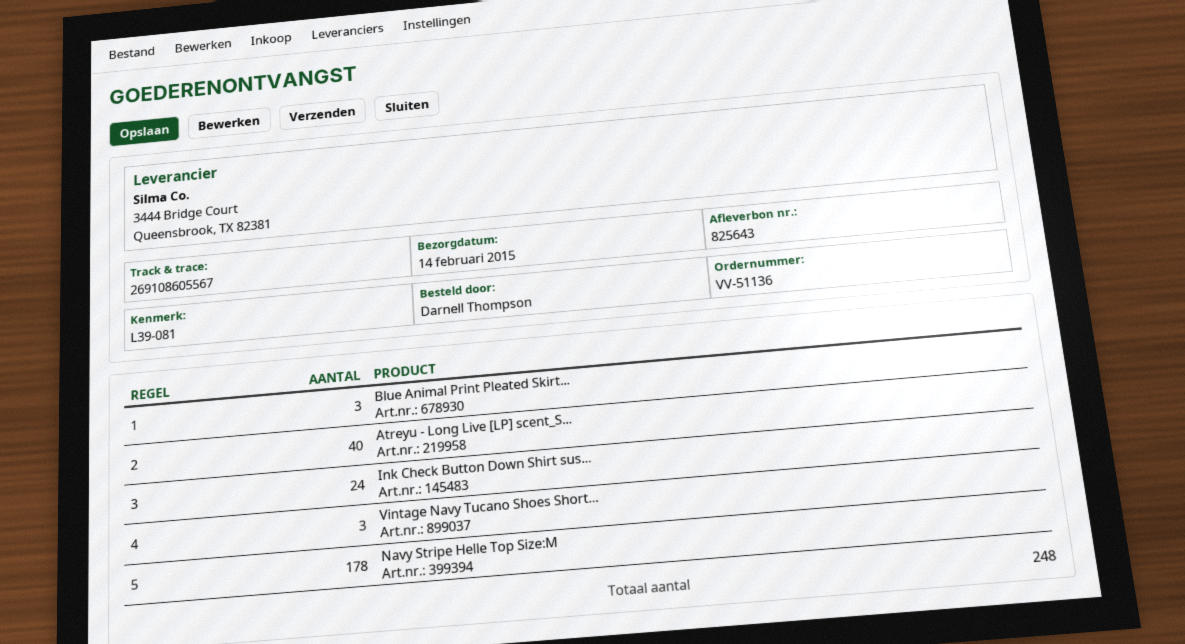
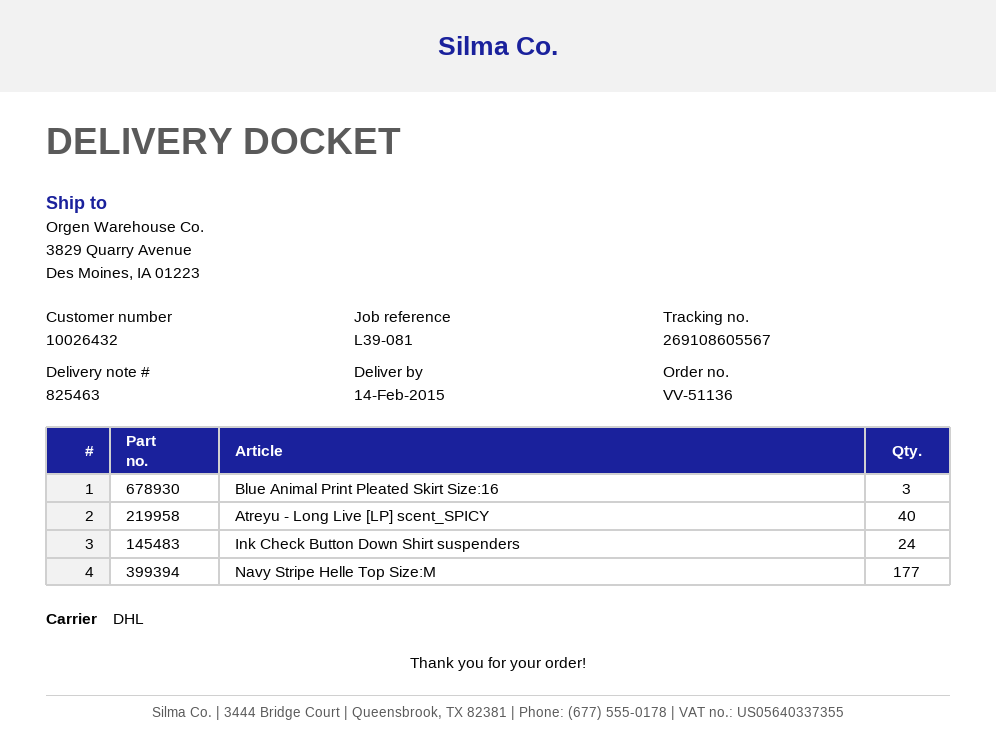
delivery note number: 825643 -> 825463
Vintage Navy Tucano Shoes Short...: 3 -> none
Navy Stripe Helle Top Size:M: 178 -> 177

